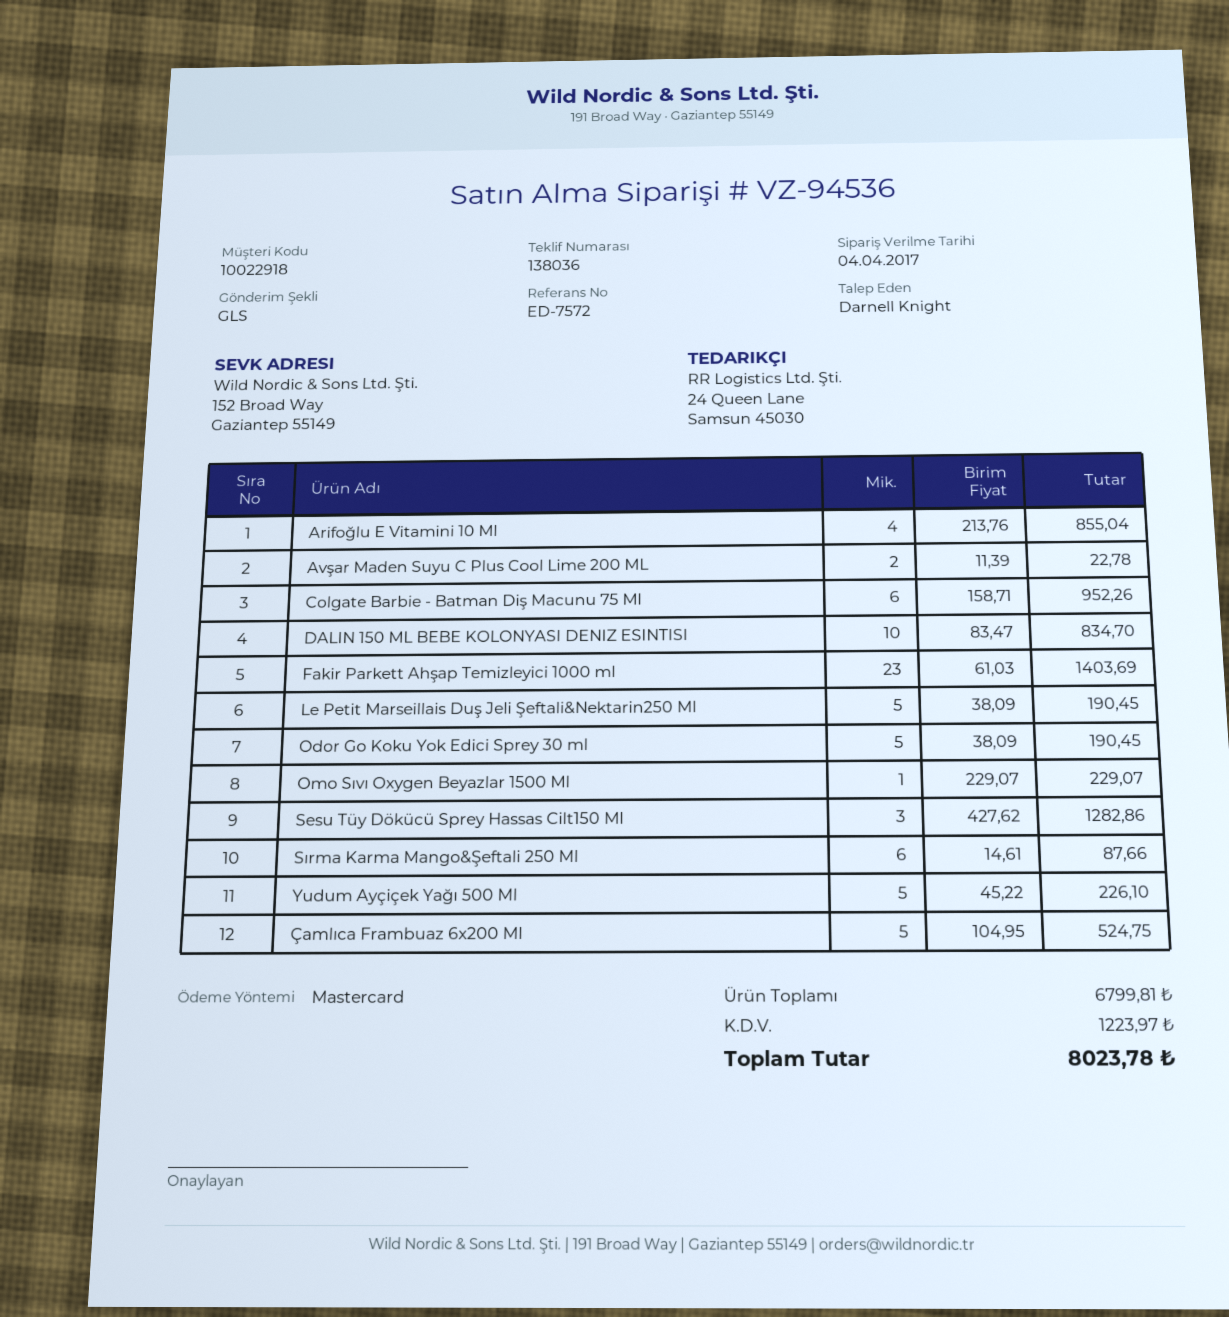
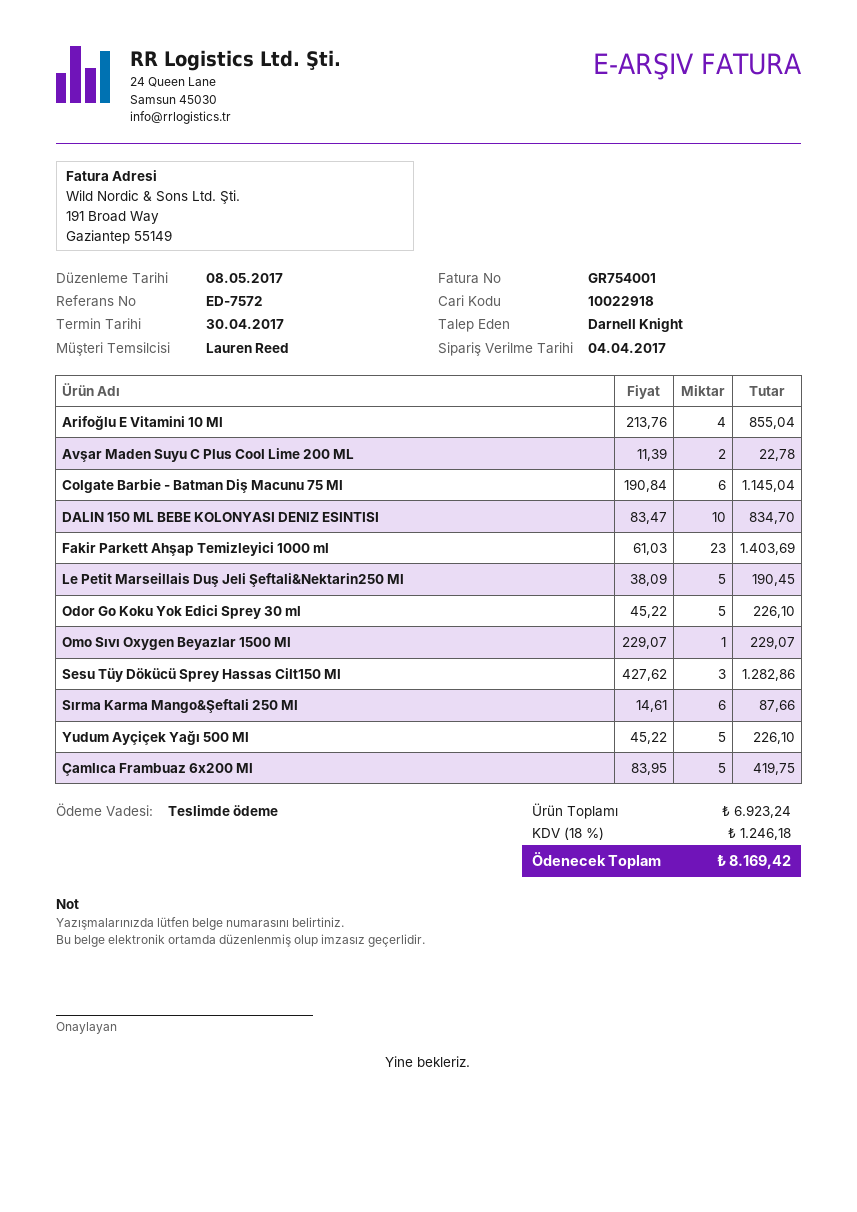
Colgate Barbie - Batman Diş Macunu 75 Ml: 6 x 158.71 = 952.26 -> 6 x 190.84 = 1145.04
Odor Go Koku Yok Edici Sprey 30 ml: 5 x 38.09 = 190.45 -> 5 x 45.22 = 226.10
Çamlıca Frambuaz 6x200 Ml: 5 x 104.95 = 524.75 -> 5 x 83.95 = 419.75
subtotal: 6799.81 -> 6923.24
tax: 1223.97 -> 1246.18
total: 8023.78 -> 8169.42

